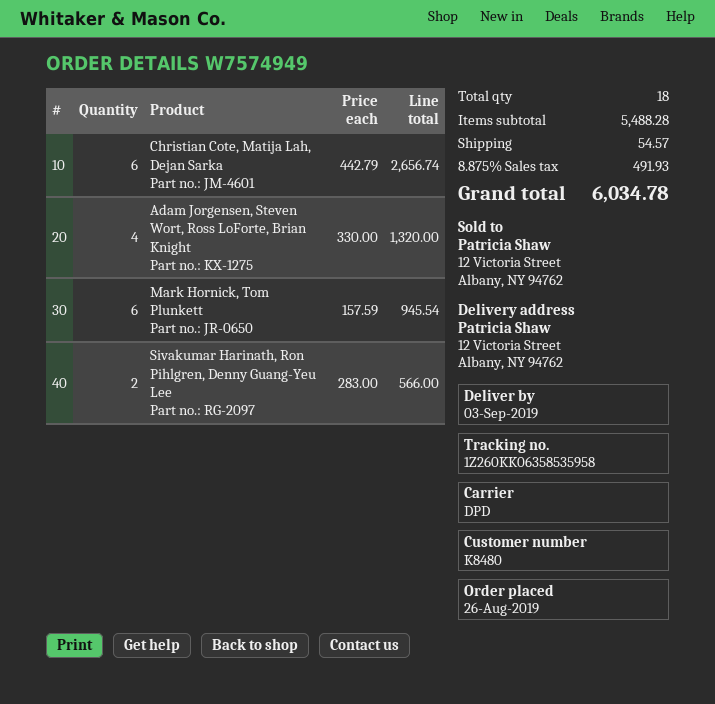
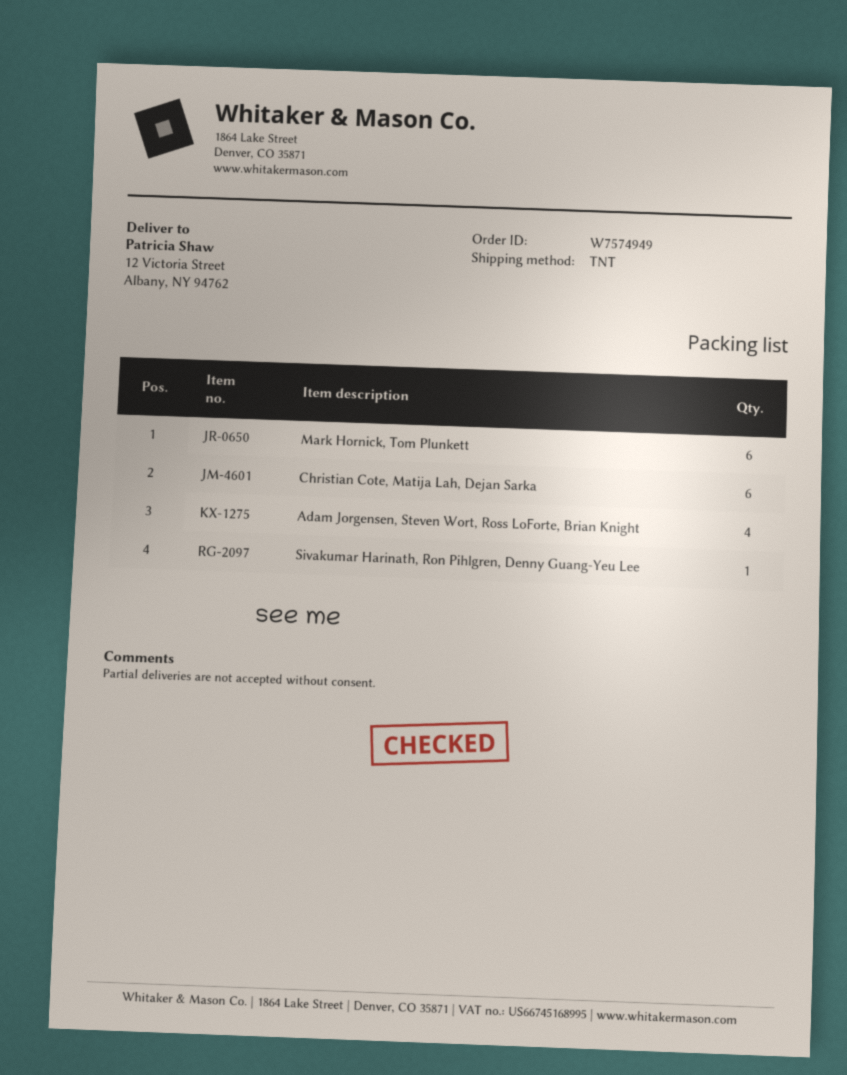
shipping method: DPD -> TNT
Sivakumar Harinath, Ron Pihlgren, Denny Guang-Yeu Lee: 2 -> 1

